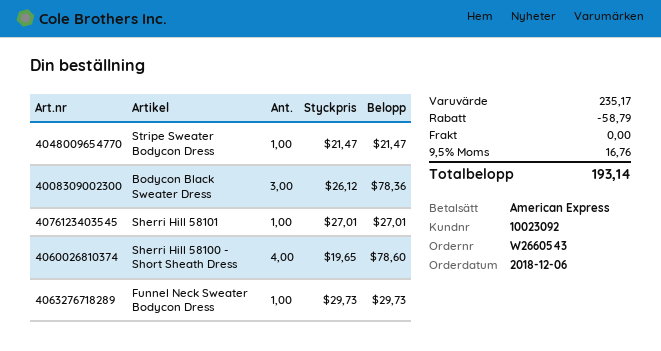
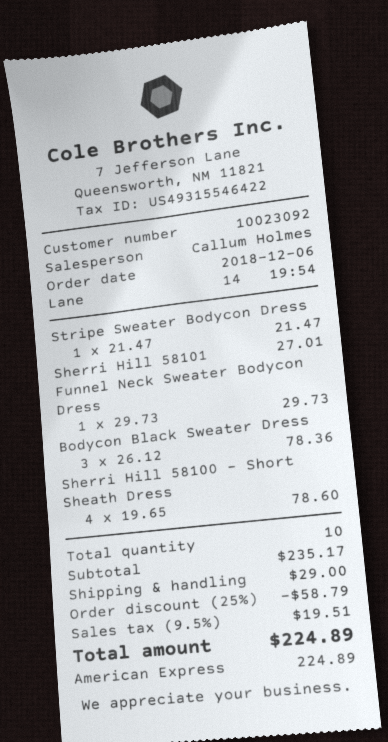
shipping: 0.00 -> 29.00
tax: 9.5% = 16.76 -> 9.5% = 19.51
total: 193.14 -> 224.89

